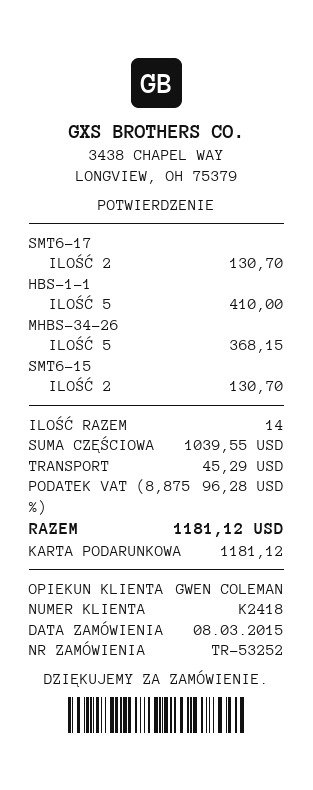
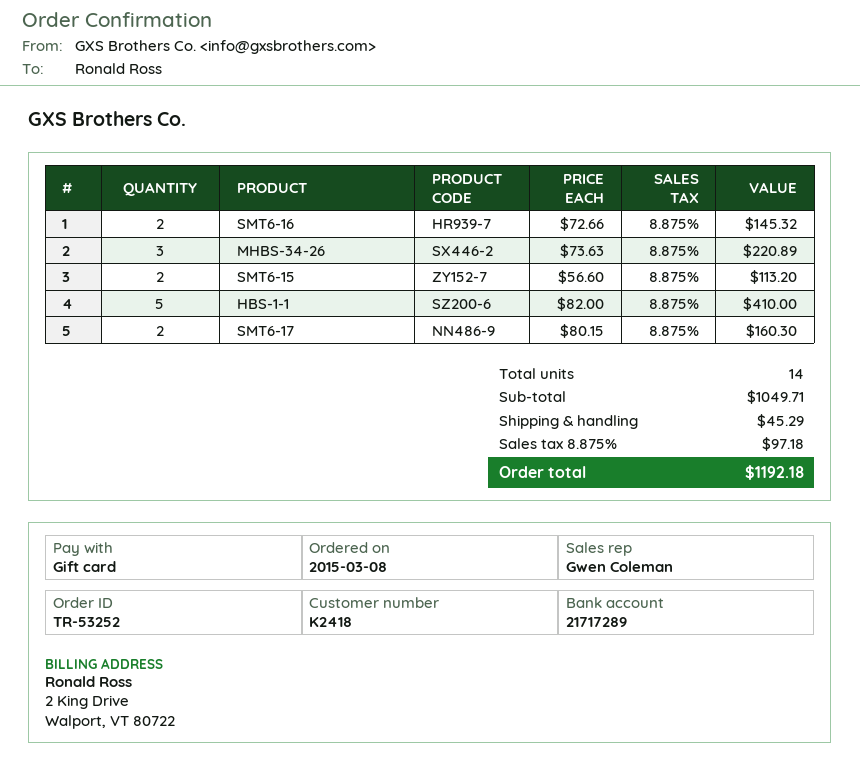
SMT6-17: 2 for 130.70 -> 2 for 160.30
MHBS-34-26: 5 for 368.15 -> 3 for 220.89
SMT6-15: 2 for 130.70 -> 2 for 113.20
SMT6-16: none -> 2 for 145.32
subtotal: 1039.55 -> 1049.71
tax: 8.875% = 96.28 -> 8.875% = 97.18
total: 1181.12 -> 1192.18

